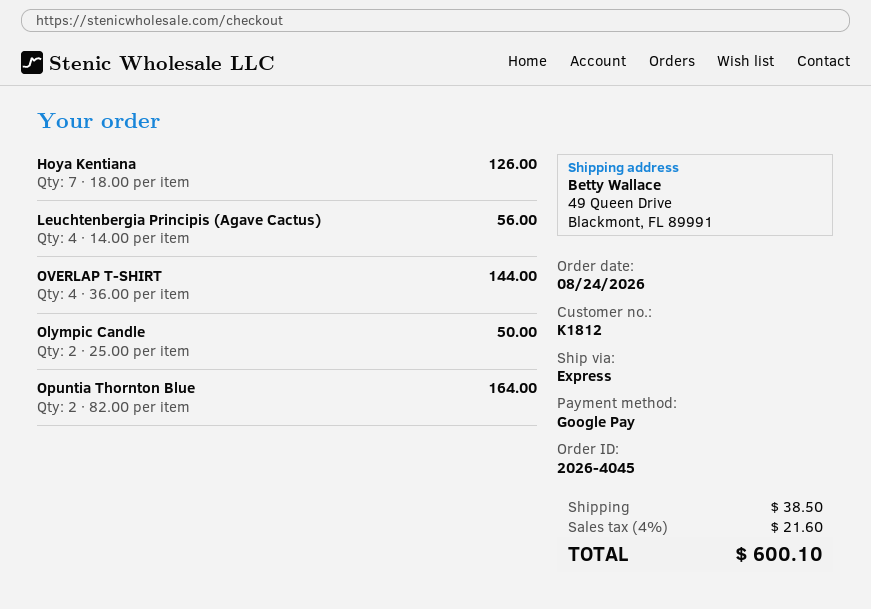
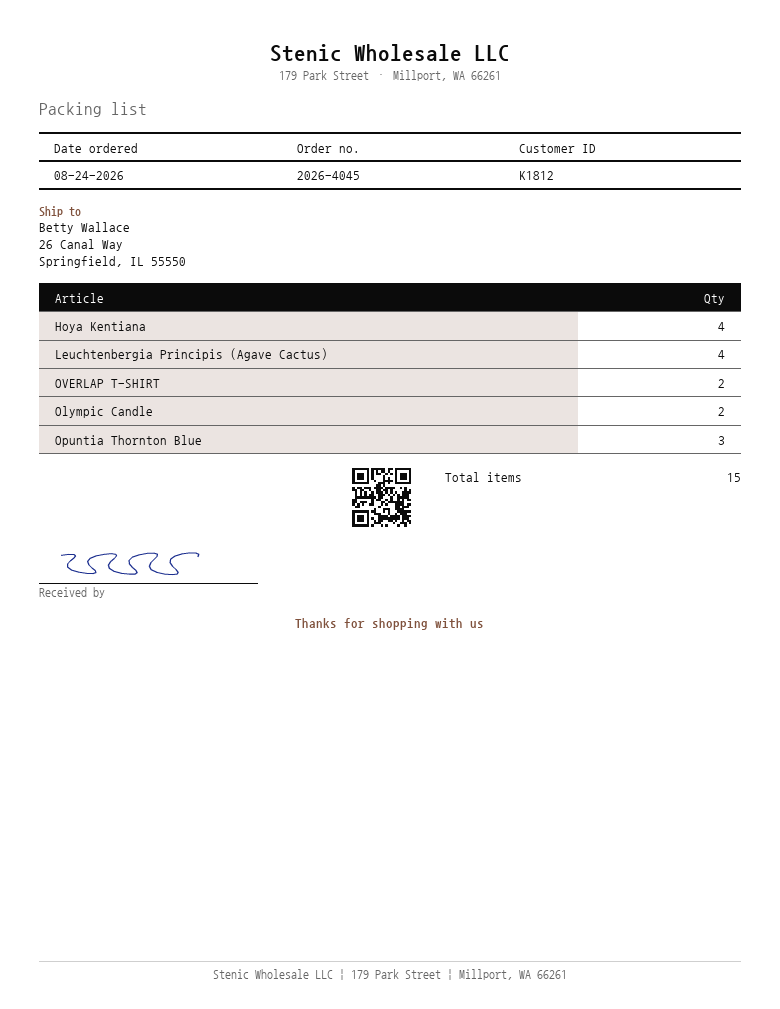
ship to: 49 Queen Drive, Blackmont, FL 89991 -> 26 Canal Way, Springfield, IL 55550
Hoya Kentiana: 7 -> 4
OVERLAP T-SHIRT: 4 -> 2
Opuntia Thornton Blue: 2 -> 3

